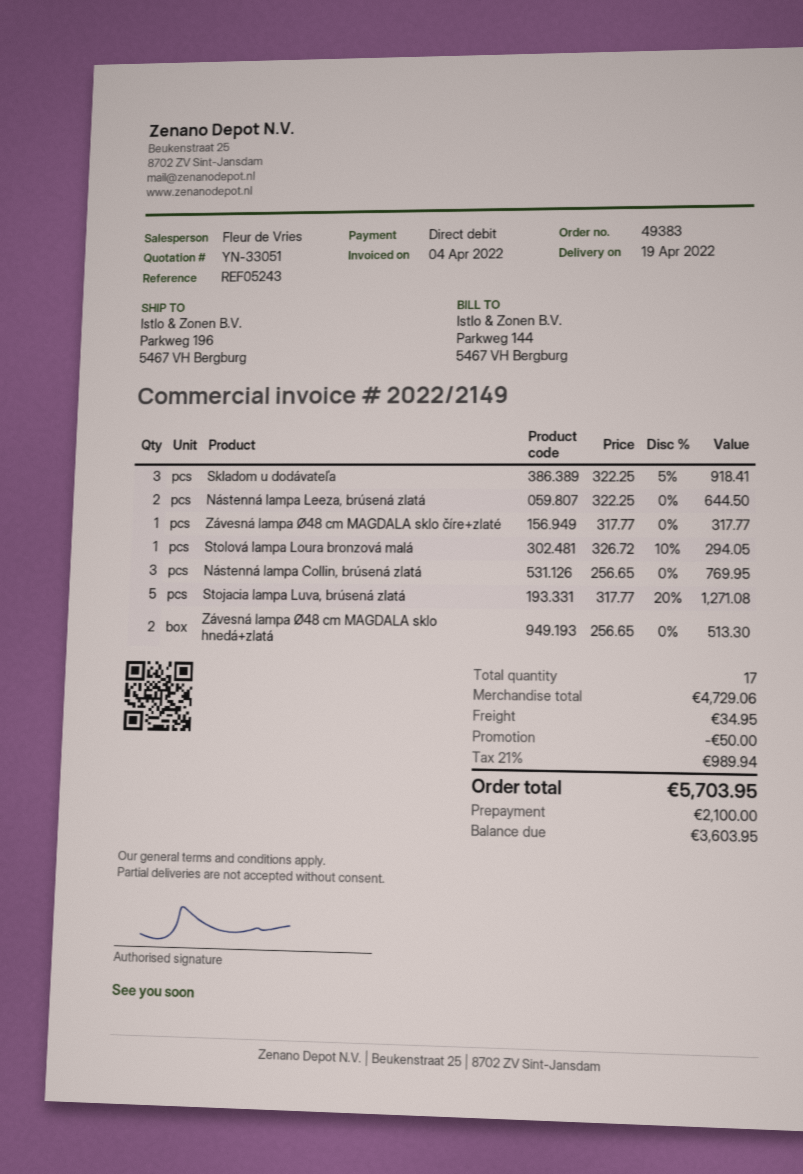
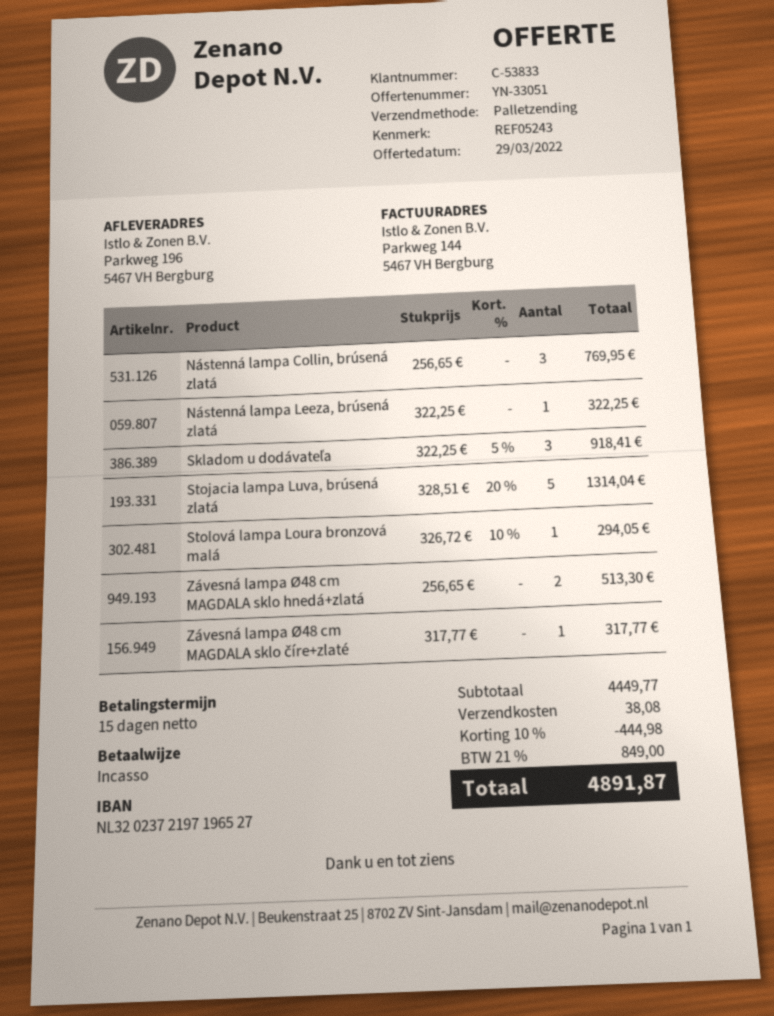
Nástenná lampa Leeza, brúsená zlatá: 2 x 322.25 = 644.50 -> 1 x 322.25 = 322.25
Stojacia lampa Luva, brúsená zlatá: 5 x 317.77 - 20% = 1271.08 -> 5 x 328.51 - 20% = 1314.04
subtotal: 4729.06 -> 4449.77
discount: 50.00 -> 444.98
shipping: 34.95 -> 38.08
tax: 21% = 989.94 -> 21% = 849.00
total: 5703.95 -> 4891.87

